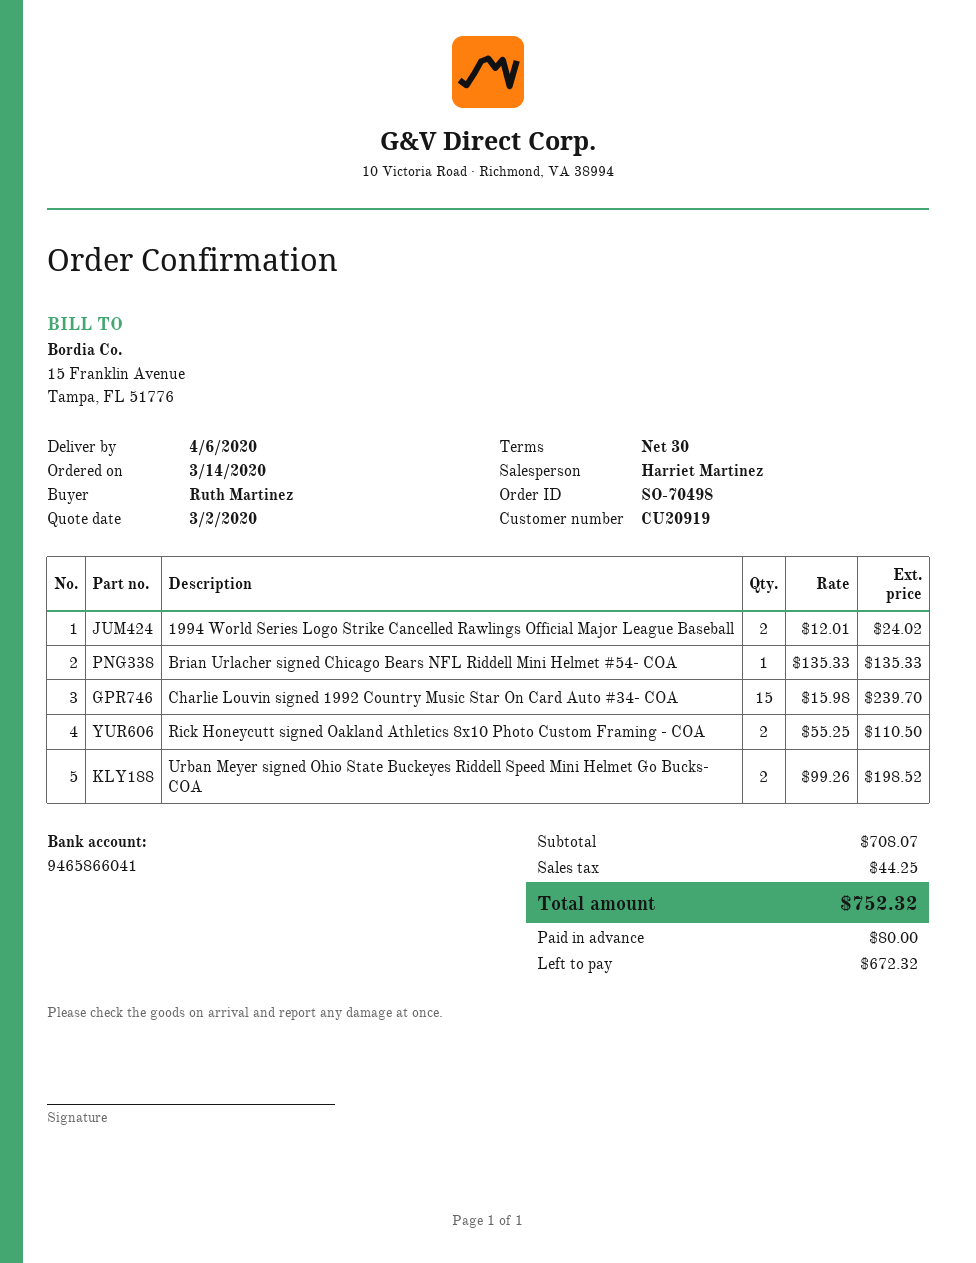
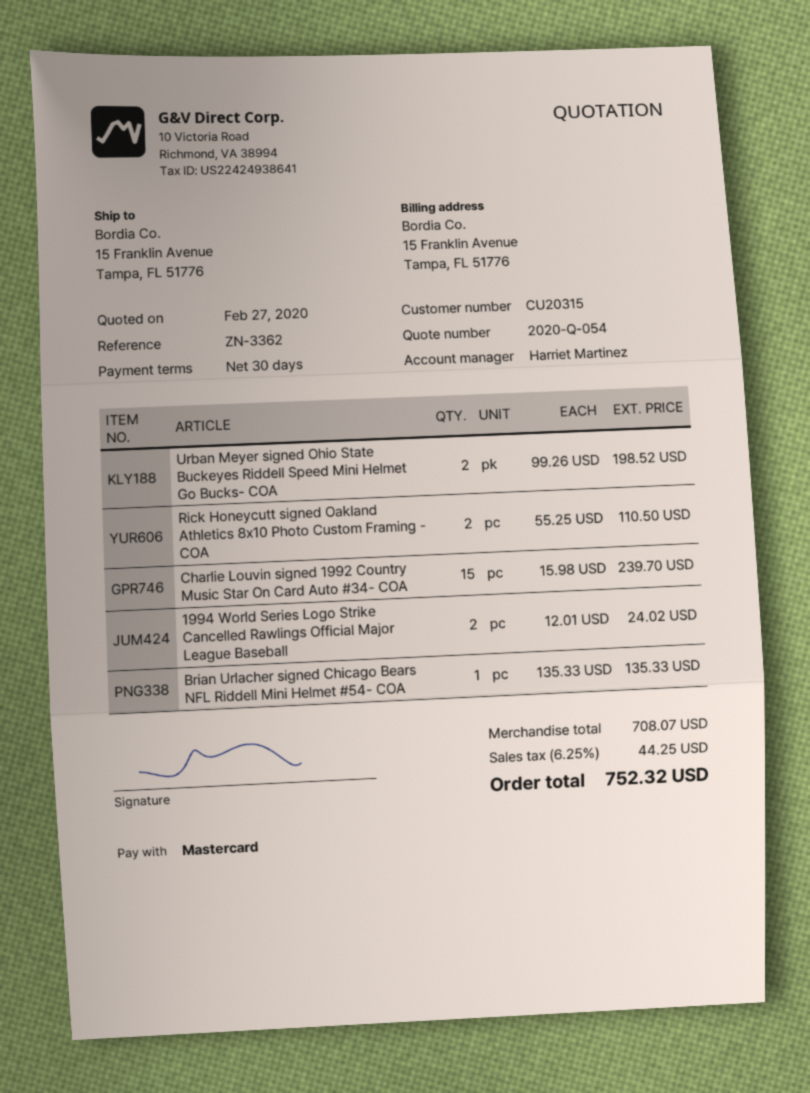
quote date: 2020-03-02 -> 2020-02-27
customer number: CU20919 -> CU20315

